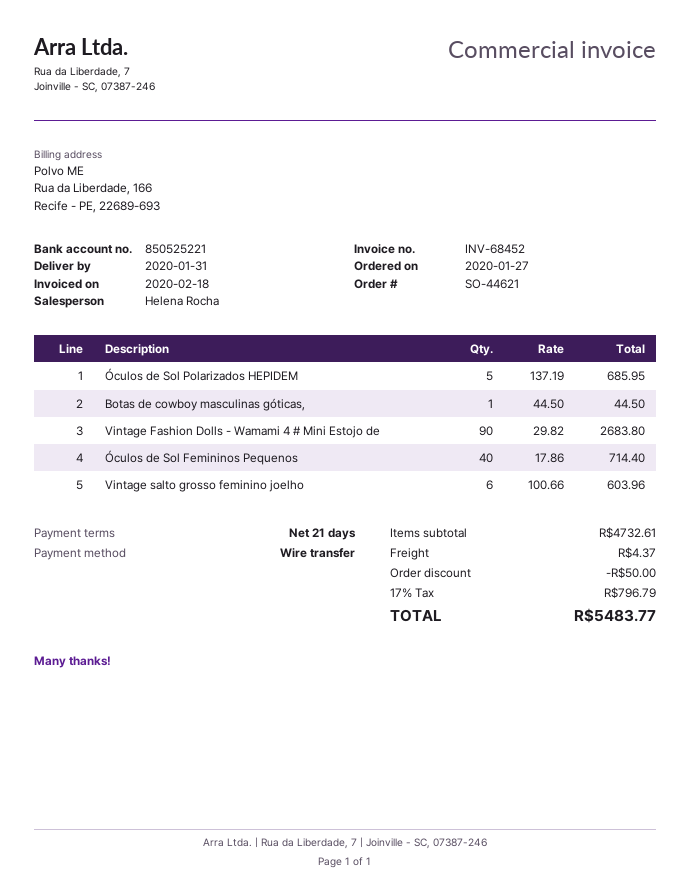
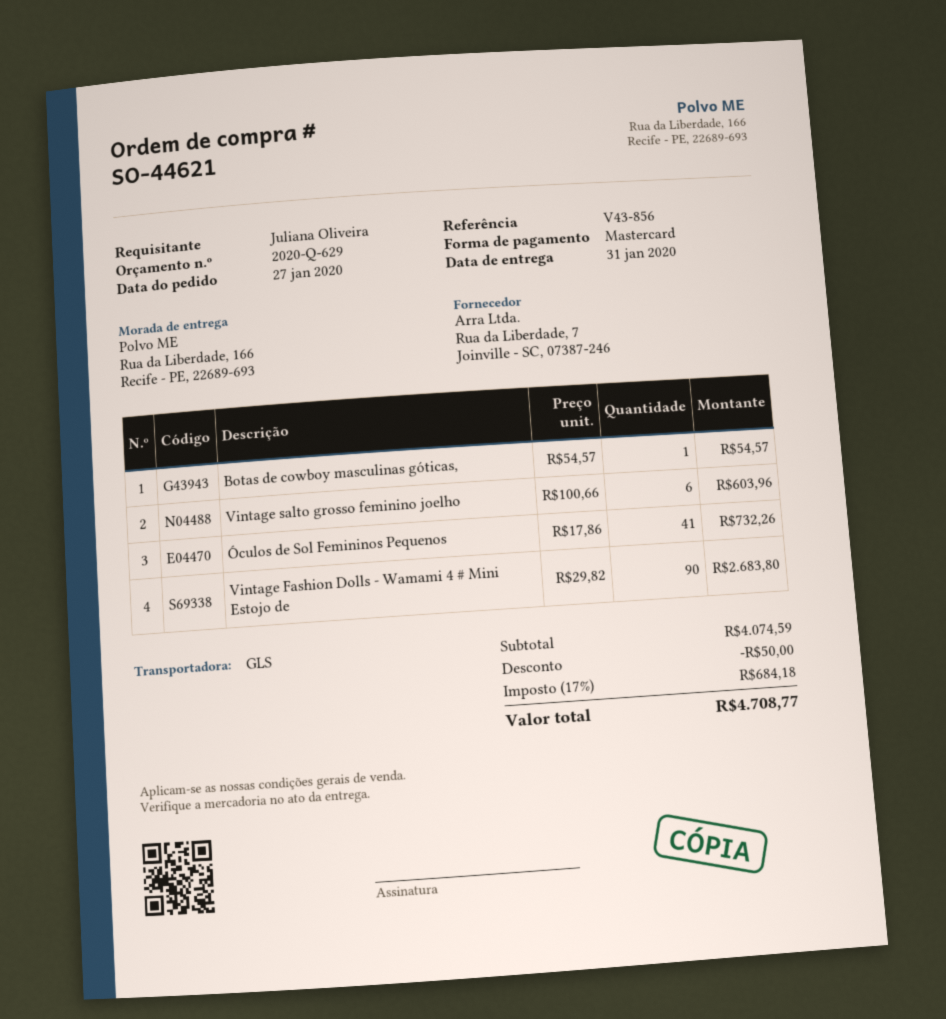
payment method: bank transfer -> Mastercard
Óculos de Sol Polarizados HEPIDEM: 5 x 137.19 = 685.95 -> none
Botas de cowboy masculinas góticas,: 1 x 44.50 = 44.50 -> 1 x 54.57 = 54.57
Óculos de Sol Femininos Pequenos: 40 x 17.86 = 714.40 -> 41 x 17.86 = 732.26
subtotal: 4732.61 -> 4074.59
shipping: 4.37 -> none
tax: 17% = 796.79 -> 17% = 684.18
total: 5483.77 -> 4708.77

